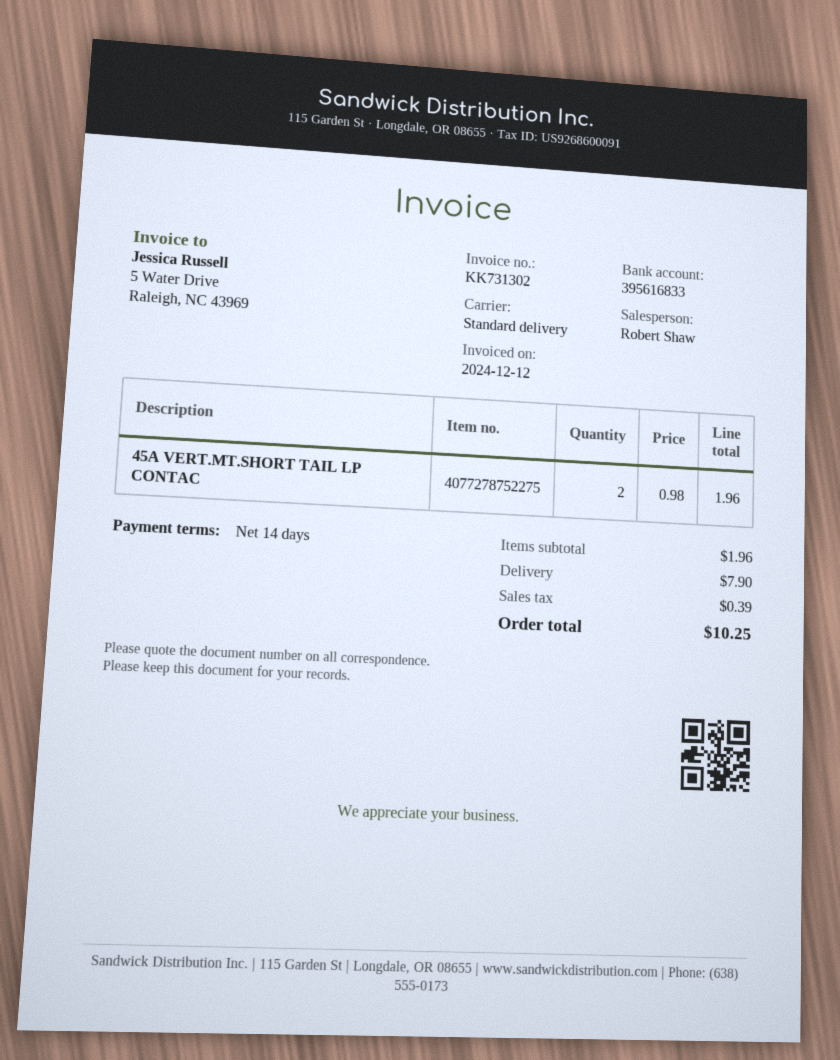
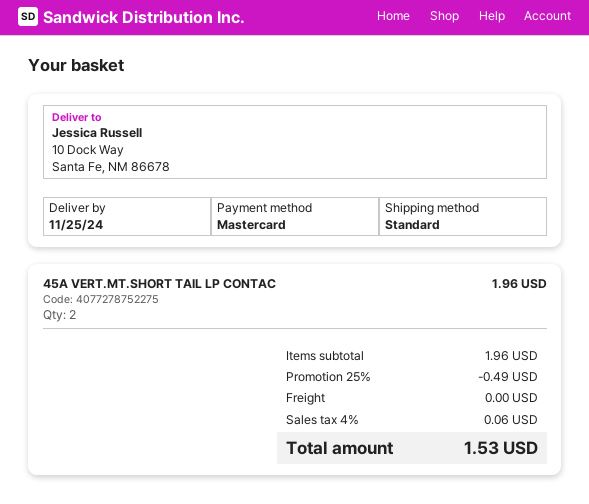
discount: none -> 25% = 0.49
shipping: 7.90 -> 0.00
tax: 0.39 -> 0.06
total: 10.25 -> 1.53

